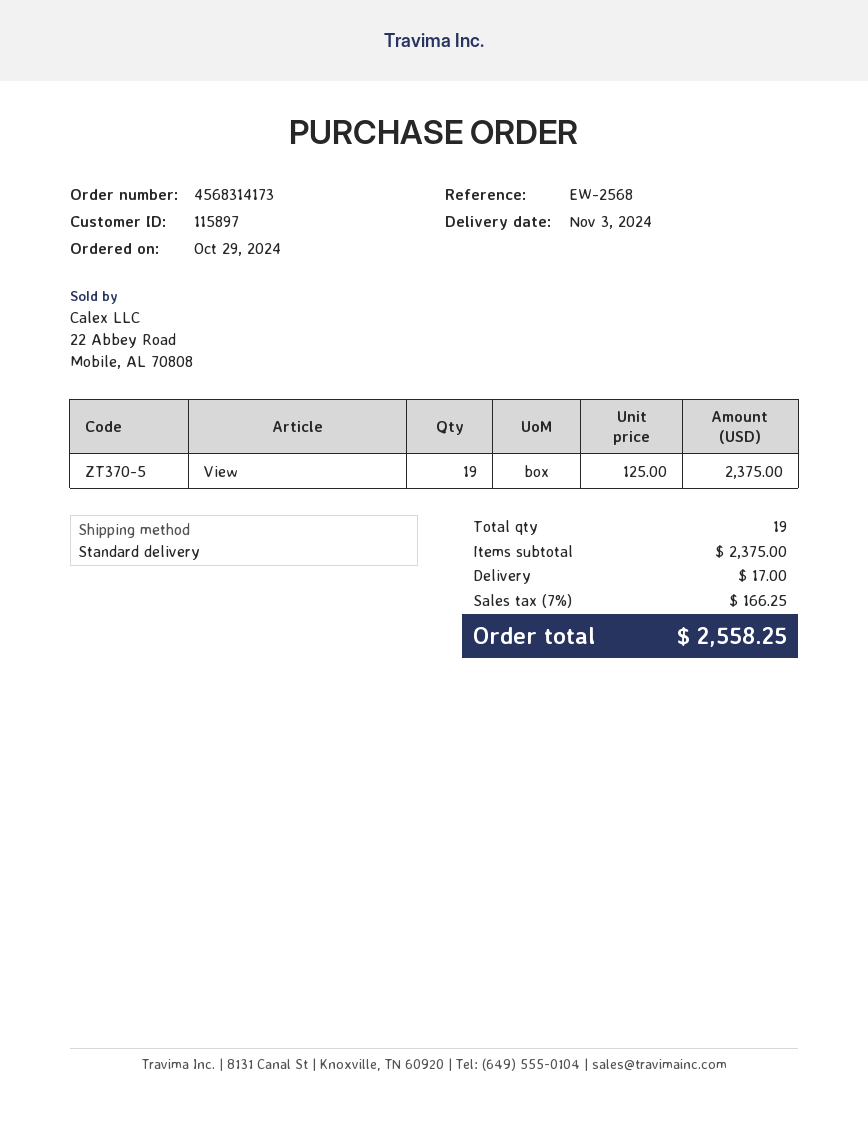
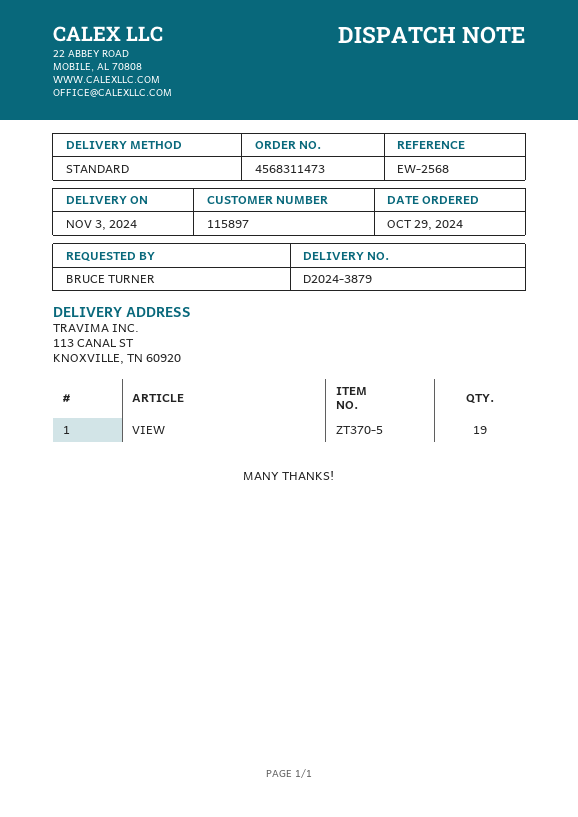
order number: 4568314173 -> 4568311473

